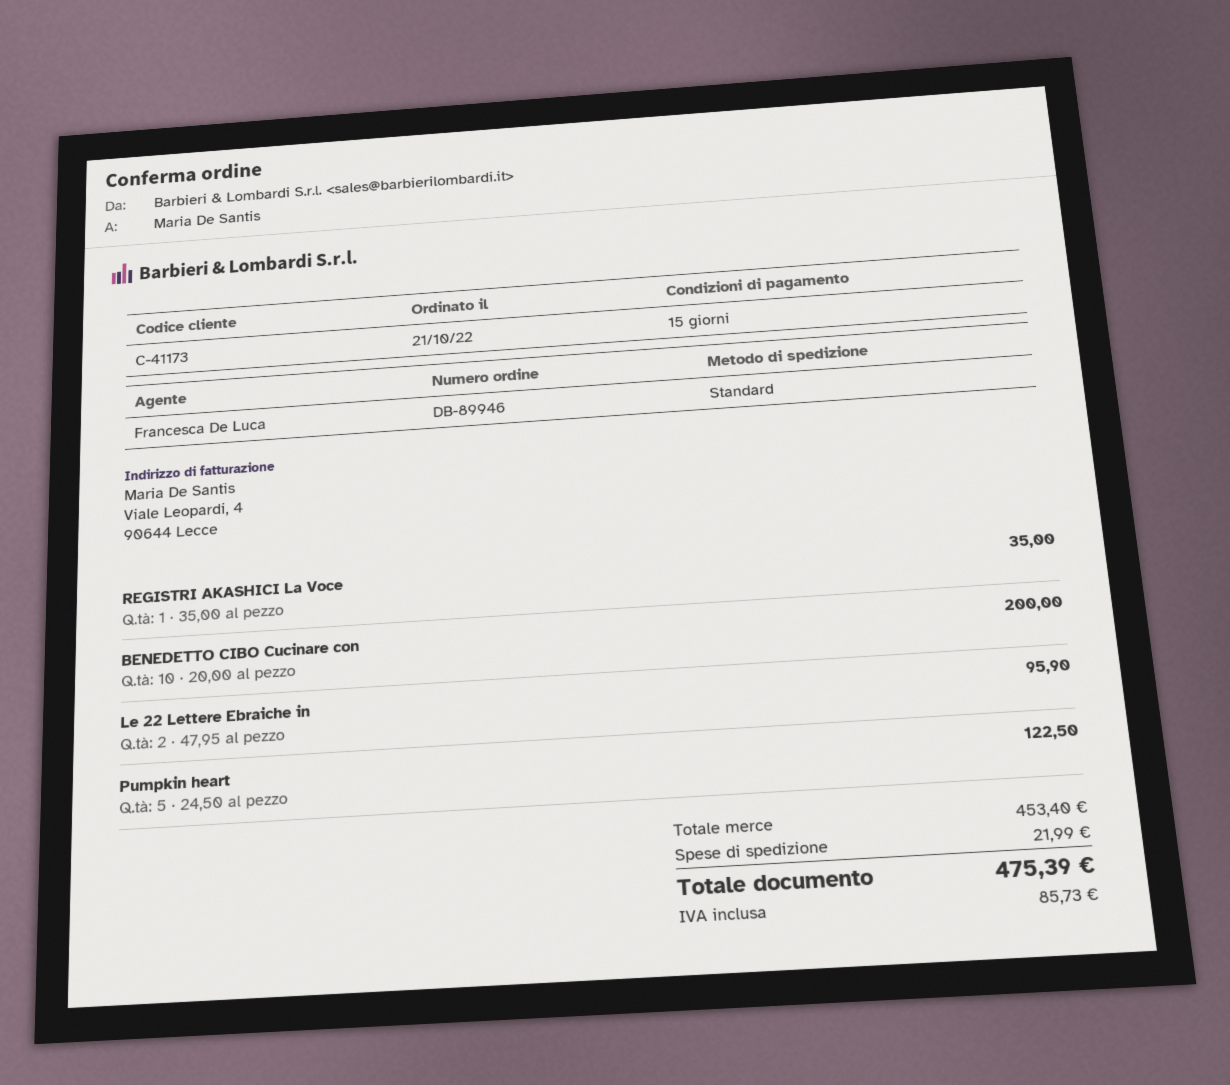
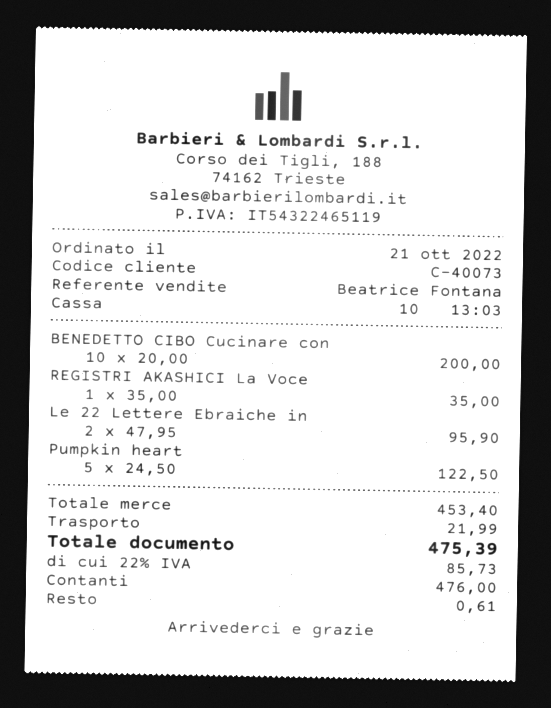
customer number: C-41173 -> C-40073
sales rep: Francesca De Luca -> Beatrice Fontana

